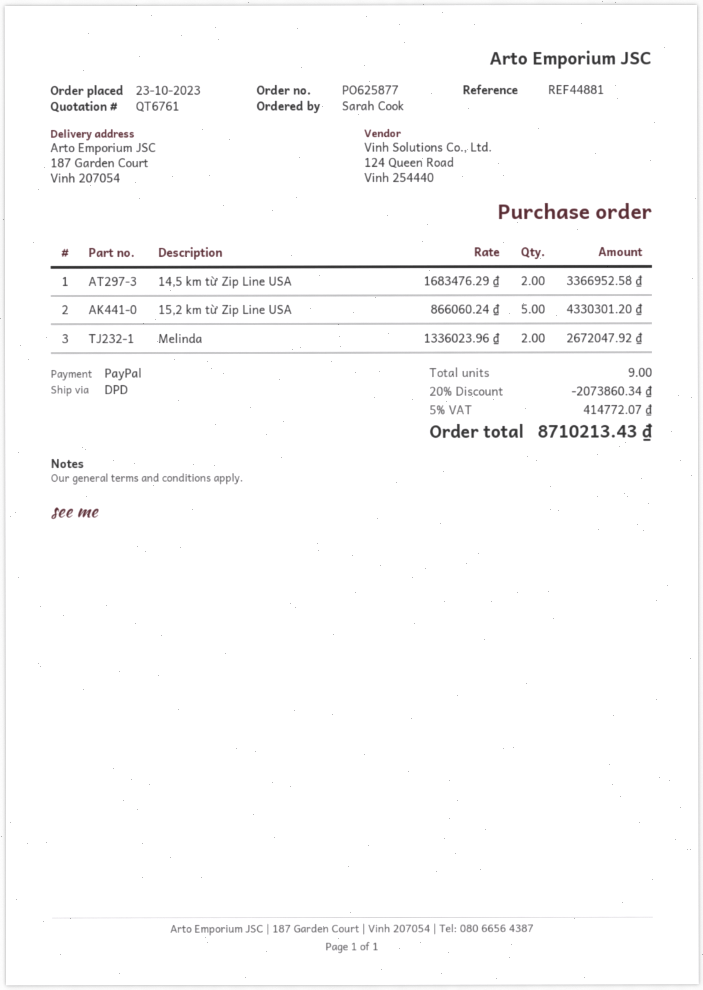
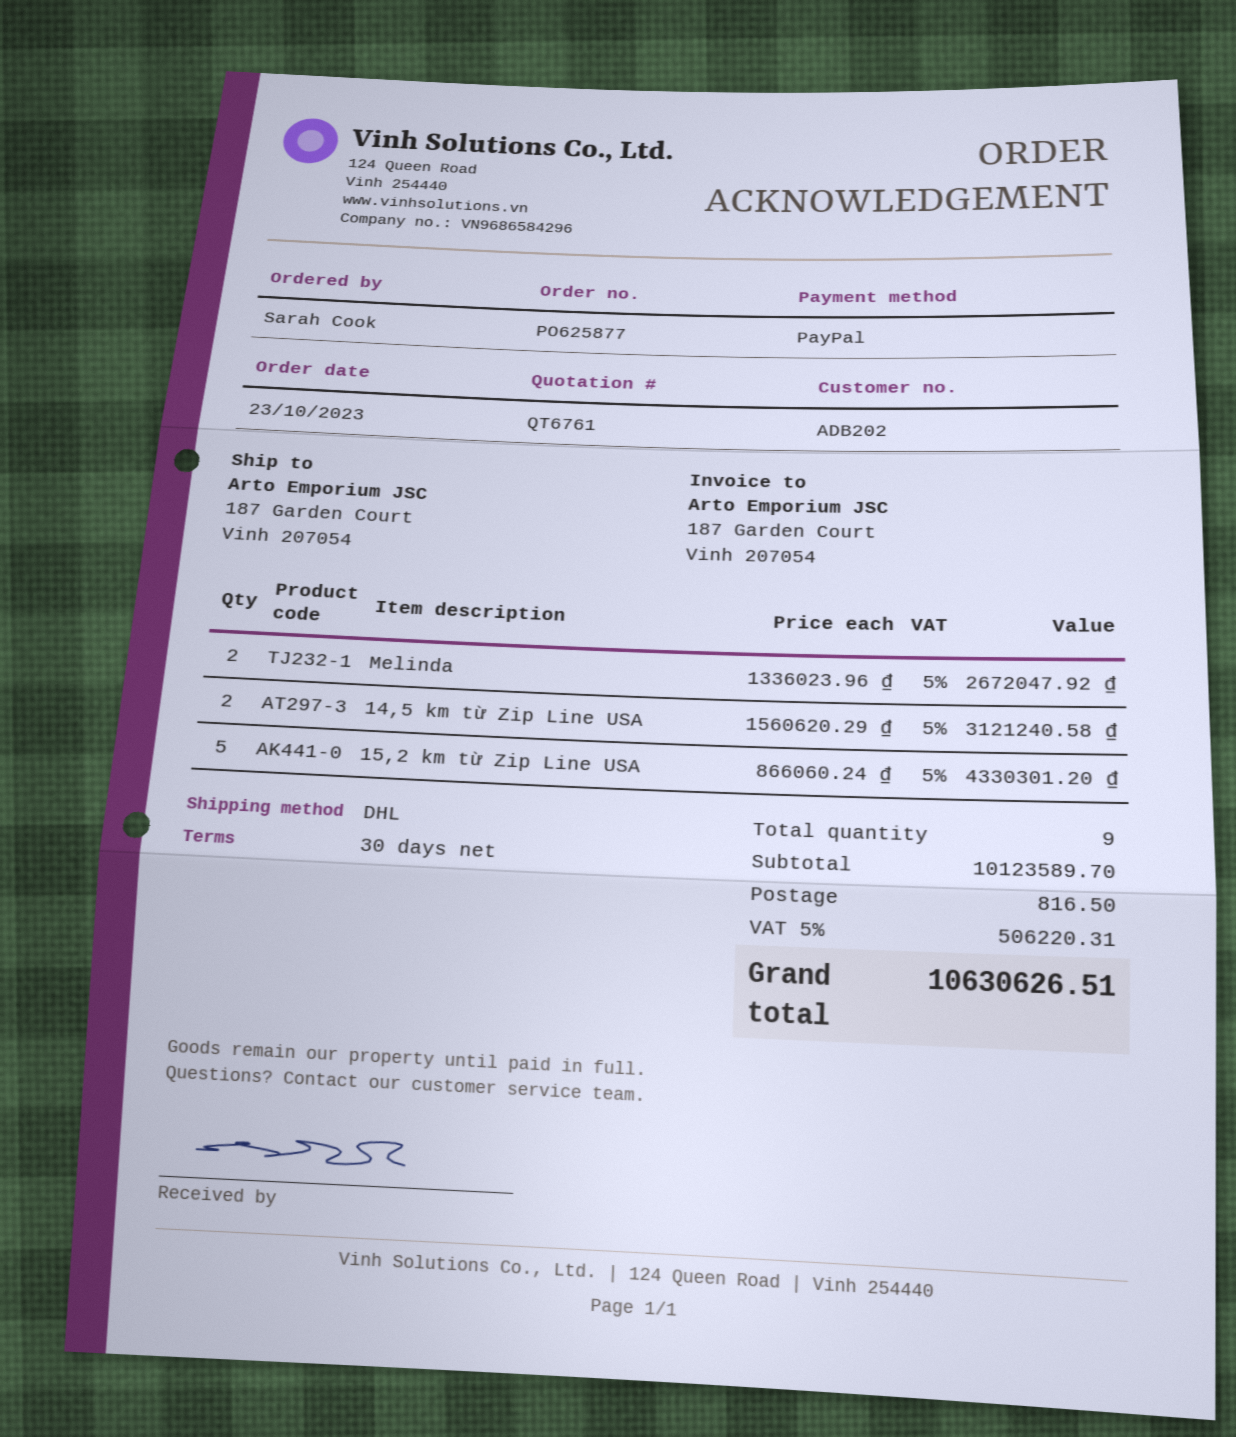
shipping method: DPD -> DHL
14,5 km từ Zip Line USA: 2 x 1683476.29 = 3366952.58 -> 2 x 1560620.29 = 3121240.58
discount: 20% = 2073860.34 -> none
shipping: none -> 816.50
tax: 5% = 414772.07 -> 5% = 506220.31
total: 8710213.43 -> 10630626.51

